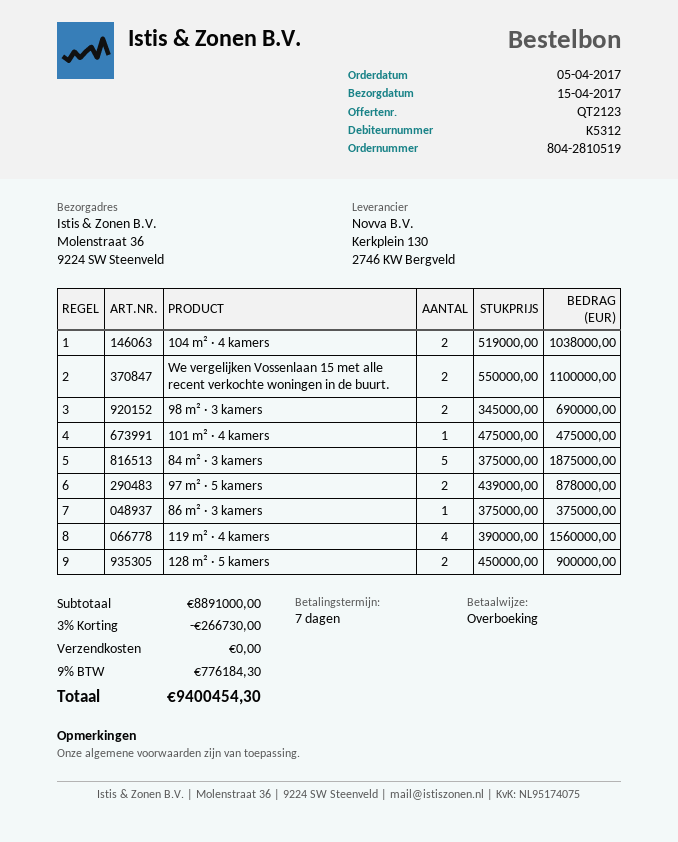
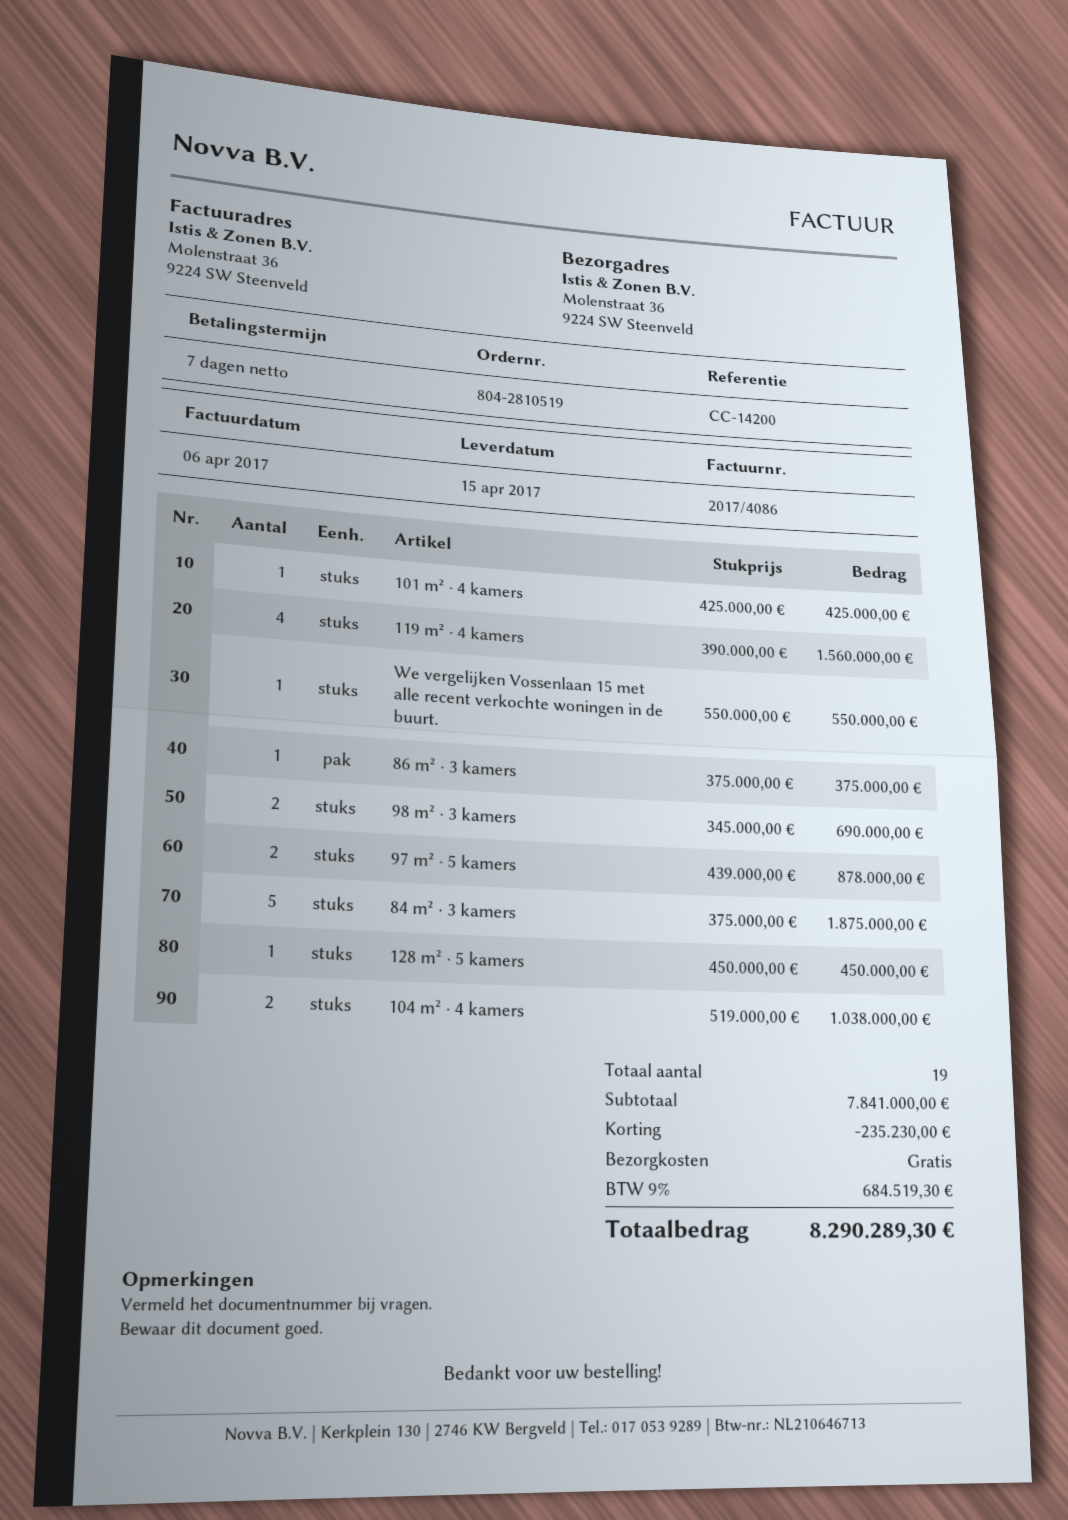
We vergelijken Vossenlaan 15 met alle recent verkochte woningen in de buurt.: 2 x 550000.00 = 1100000.00 -> 1 x 550000.00 = 550000.00
101 m² · 4 kamers: 1 x 475000.00 = 475000.00 -> 1 x 425000.00 = 425000.00
128 m² · 5 kamers: 2 x 450000.00 = 900000.00 -> 1 x 450000.00 = 450000.00
subtotal: 8891000.00 -> 7841000.00
discount: 266730.00 -> 235230.00
tax: 9% = 776184.30 -> 9% = 684519.30
total: 9400454.30 -> 8290289.30

